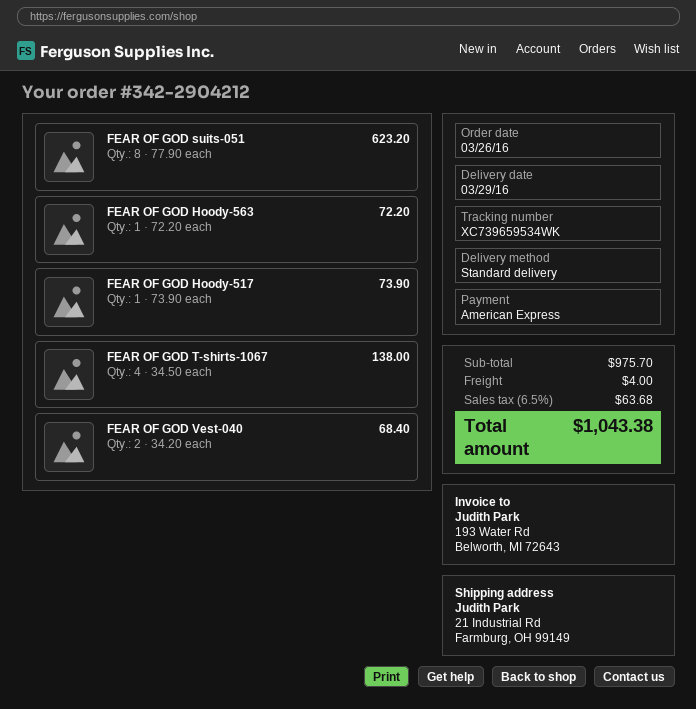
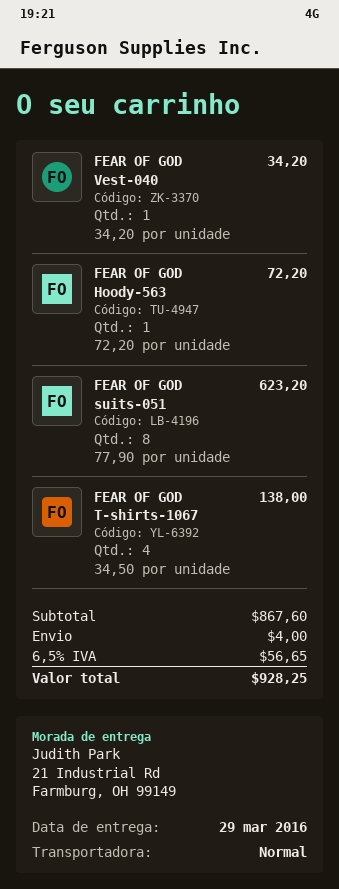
FEAR OF GOD Hoody-517: 1 x 73.90 = 73.90 -> none
FEAR OF GOD Vest-040: 2 x 34.20 = 68.40 -> 1 x 34.20 = 34.20
subtotal: 975.70 -> 867.60
tax: 6.5% = 63.68 -> 6.5% = 56.65
total: 1043.38 -> 928.25

